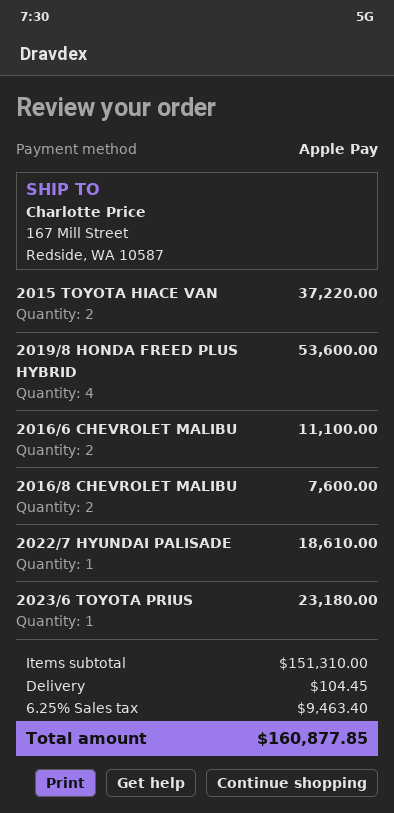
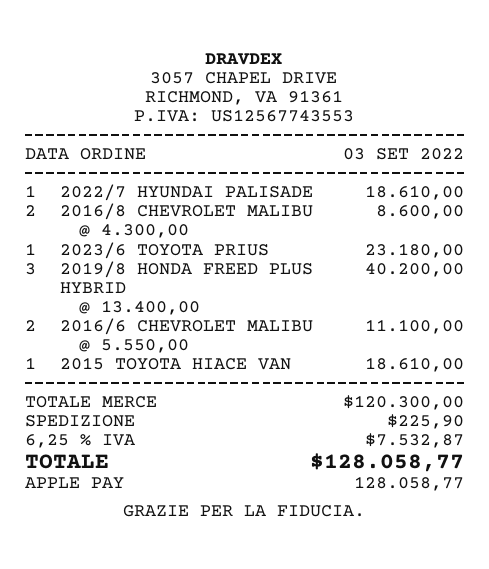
2015 TOYOTA HIACE VAN: 2 for 37220.00 -> 1 for 18610.00
2019/8 HONDA FREED PLUS HYBRID: 4 for 53600.00 -> 3 for 40200.00
2016/8 CHEVROLET MALIBU: 2 for 7600.00 -> 2 for 8600.00
subtotal: 151310.00 -> 120300.00
shipping: 104.45 -> 225.90
tax: 6.25% = 9463.40 -> 6.25% = 7532.87
total: 160877.85 -> 128058.77

